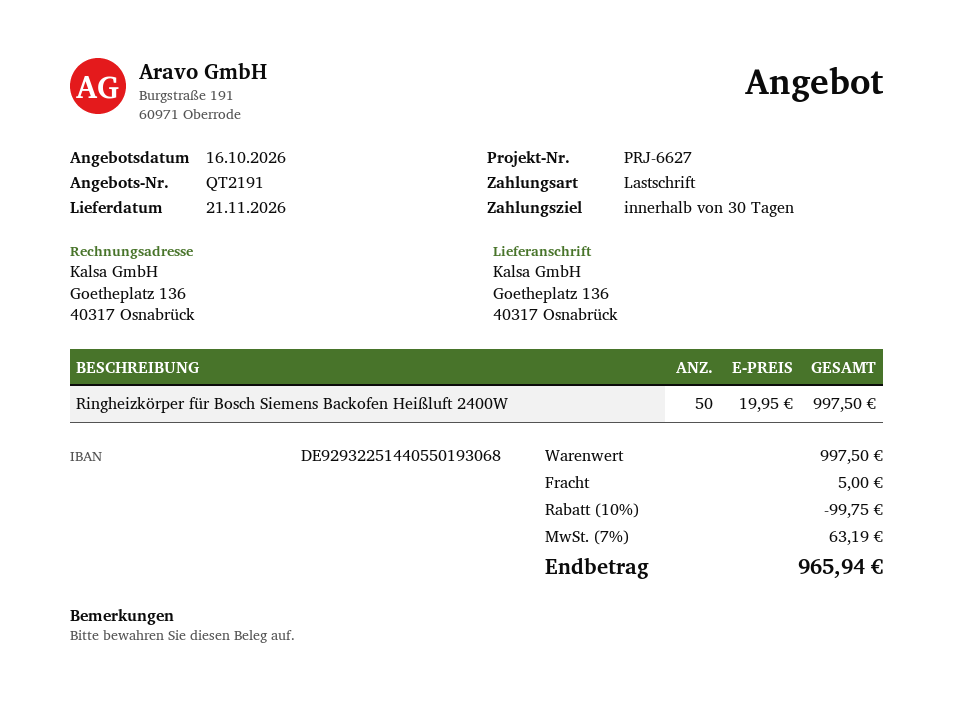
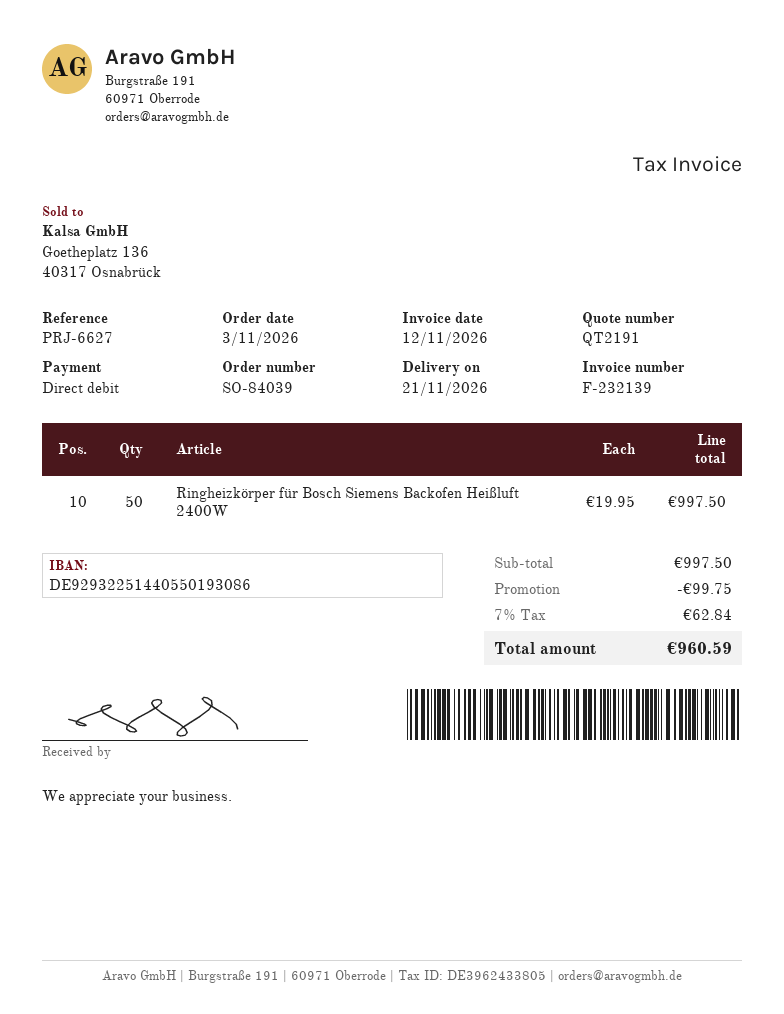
bank account: DE92932251440550193068 -> DE92932251440550193086
shipping: 5.00 -> none
tax: 7% = 63.19 -> 7% = 62.84
total: 965.94 -> 960.59

